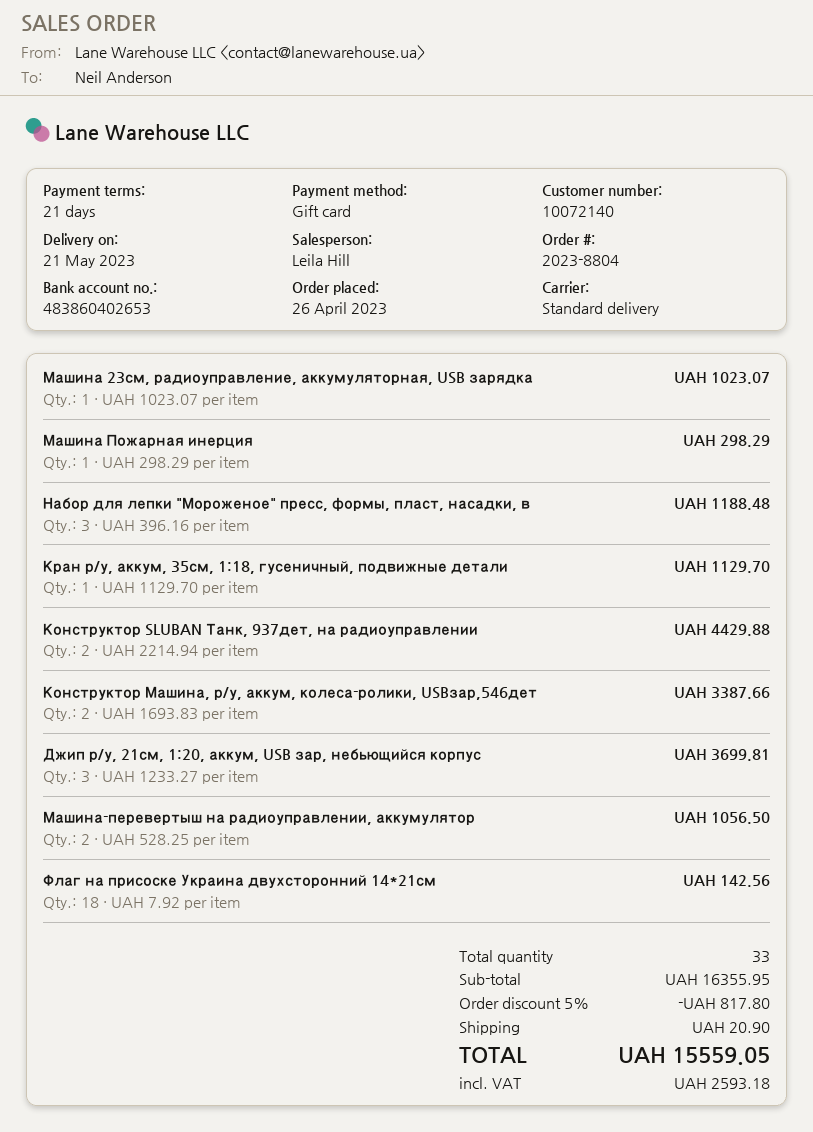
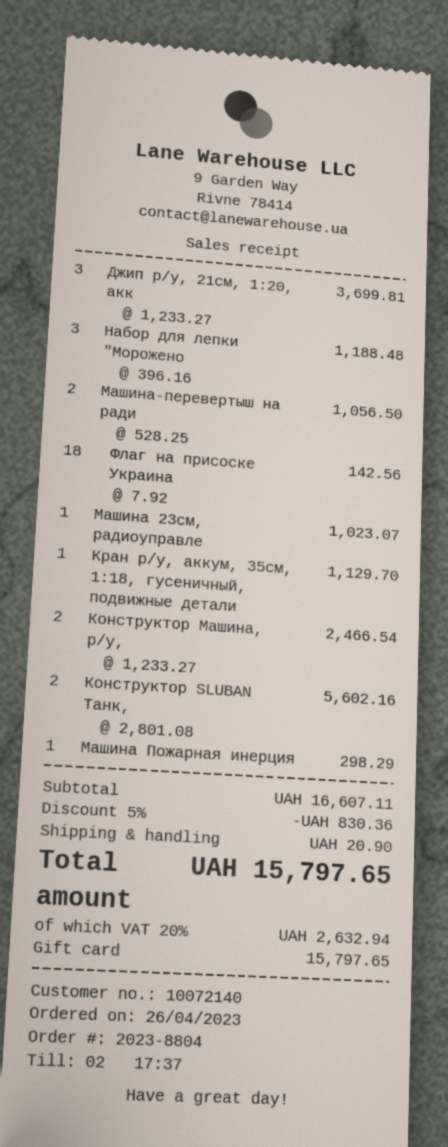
Конструктор SLUBAN Танк, 937дет, на радиоуправлении: 2 x 2214.94 = 4429.88 -> 2 x 2801.08 = 5602.16
Конструктор Машина, р/у, аккум, колеса-ролики, USBзар,546дет: 2 x 1693.83 = 3387.66 -> 2 x 1233.27 = 2466.54
subtotal: 16355.95 -> 16607.11
discount: 5% = 817.80 -> 5% = 830.36
tax: 2593.18 -> 2632.94
total: 15559.05 -> 15797.65

